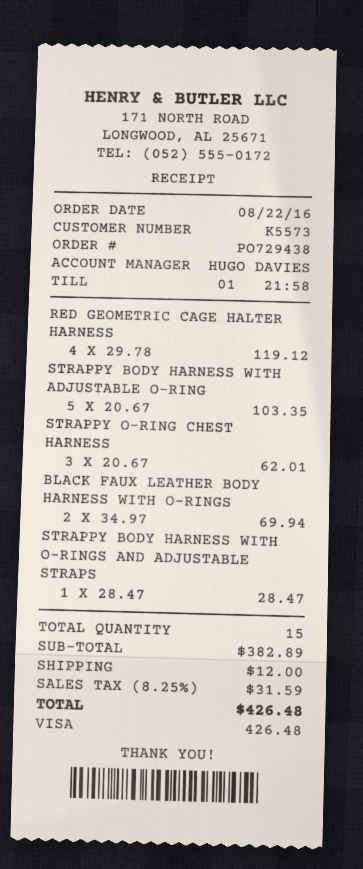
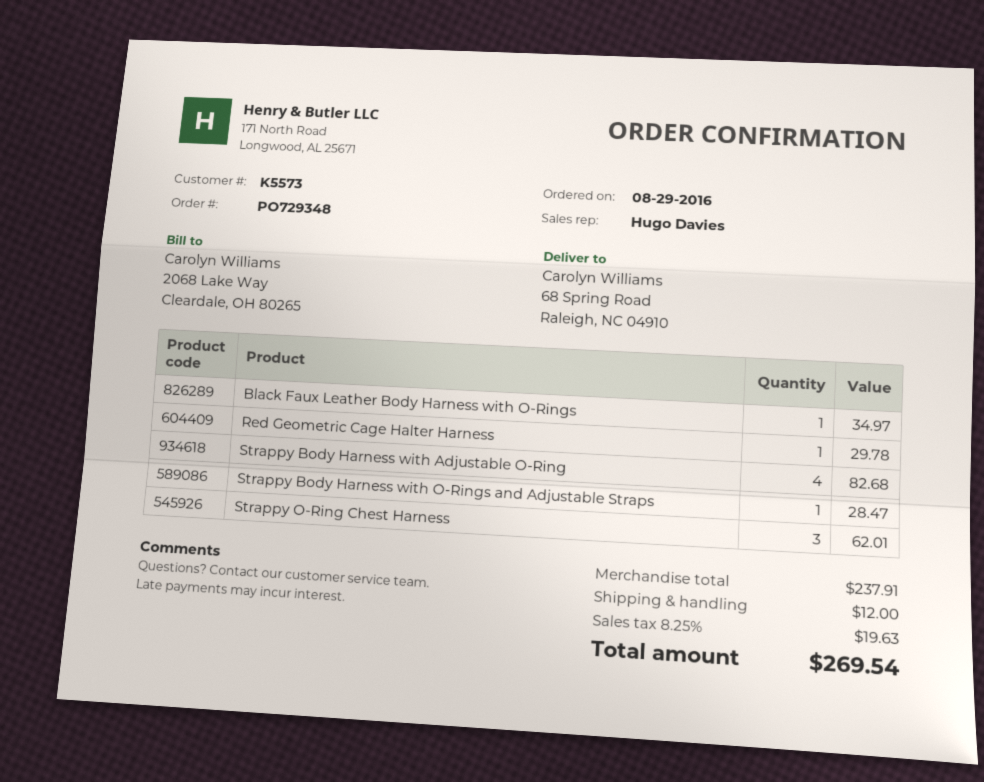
order number: PO729438 -> PO729348
order date: 2016-08-22 -> 2016-08-29
RED GEOMETRIC CAGE HALTER HARNESS: 4 for 119.12 -> 1 for 29.78
STRAPPY BODY HARNESS WITH ADJUSTABLE O-RING: 5 for 103.35 -> 4 for 82.68
BLACK FAUX LEATHER BODY HARNESS WITH O-RINGS: 2 for 69.94 -> 1 for 34.97
subtotal: 382.89 -> 237.91
tax: 8.25% = 31.59 -> 8.25% = 19.63
total: 426.48 -> 269.54

